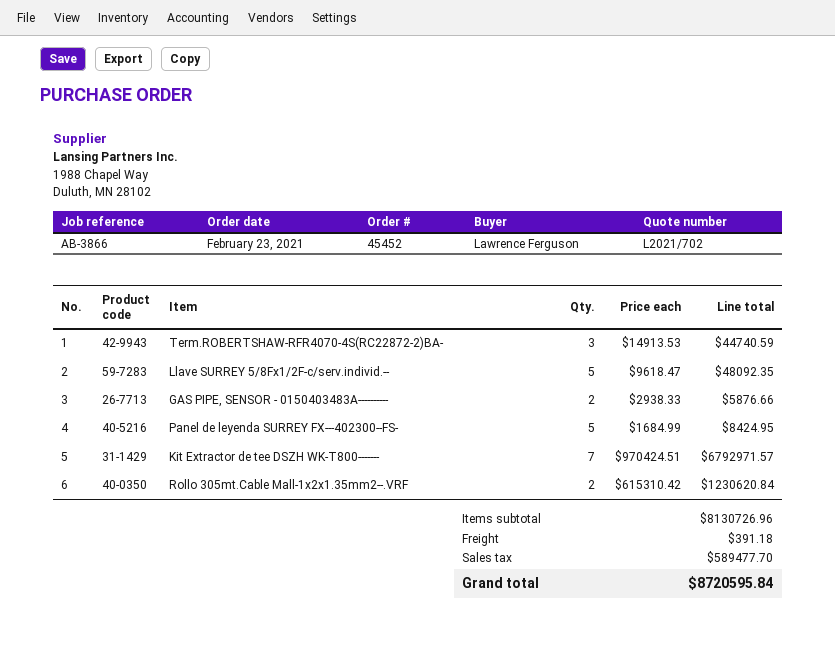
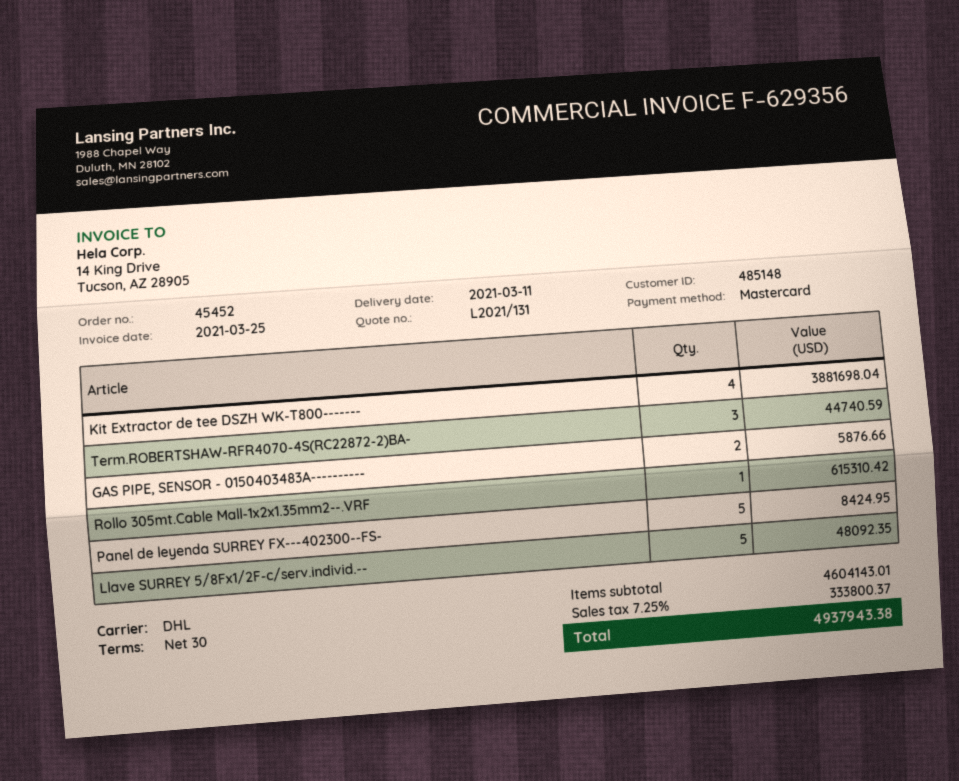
quote number: L2021/702 -> L2021/131
Kit Extractor de tee DSZH WK-T800-------: 7 for 6792971.57 -> 4 for 3881698.04
Rollo 305mt.Cable Mall-1x2x1.35mm2--.VRF: 2 for 1230620.84 -> 1 for 615310.42
subtotal: 8130726.96 -> 4604143.01
shipping: 391.18 -> none
tax: 589477.70 -> 333800.37
total: 8720595.84 -> 4937943.38

